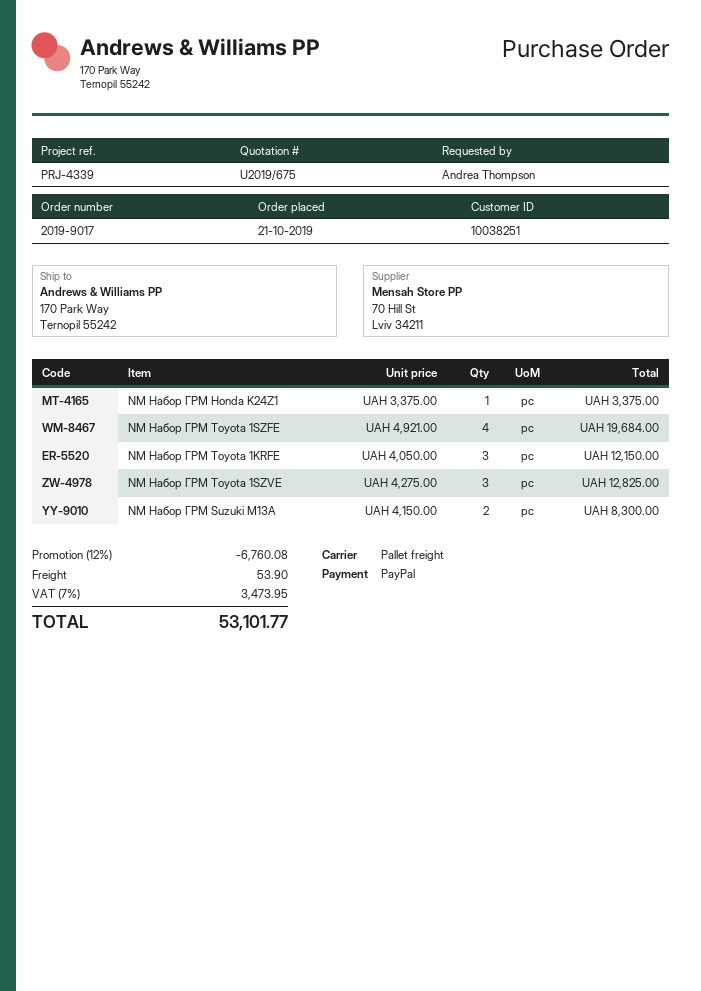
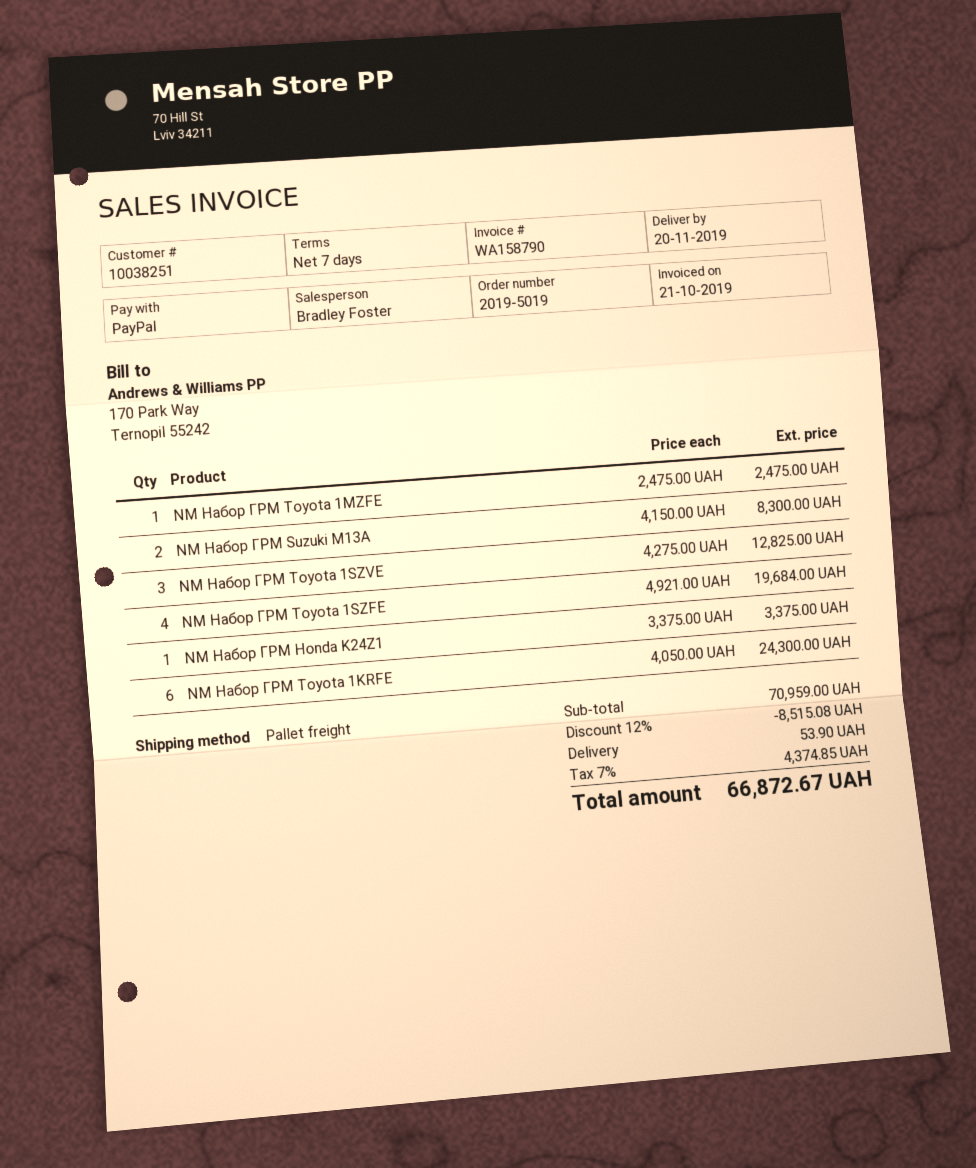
order number: 2019-9017 -> 2019-5019
NM Набор ГРМ Toyota 1KRFE: 3 x 4050.00 = 12150.00 -> 6 x 4050.00 = 24300.00
NM Набор ГРМ Toyota 1MZFE: none -> 1 x 2475.00 = 2475.00
discount: 12% = 6760.08 -> 12% = 8515.08
tax: 7% = 3473.95 -> 7% = 4374.85
total: 53101.77 -> 66872.67

